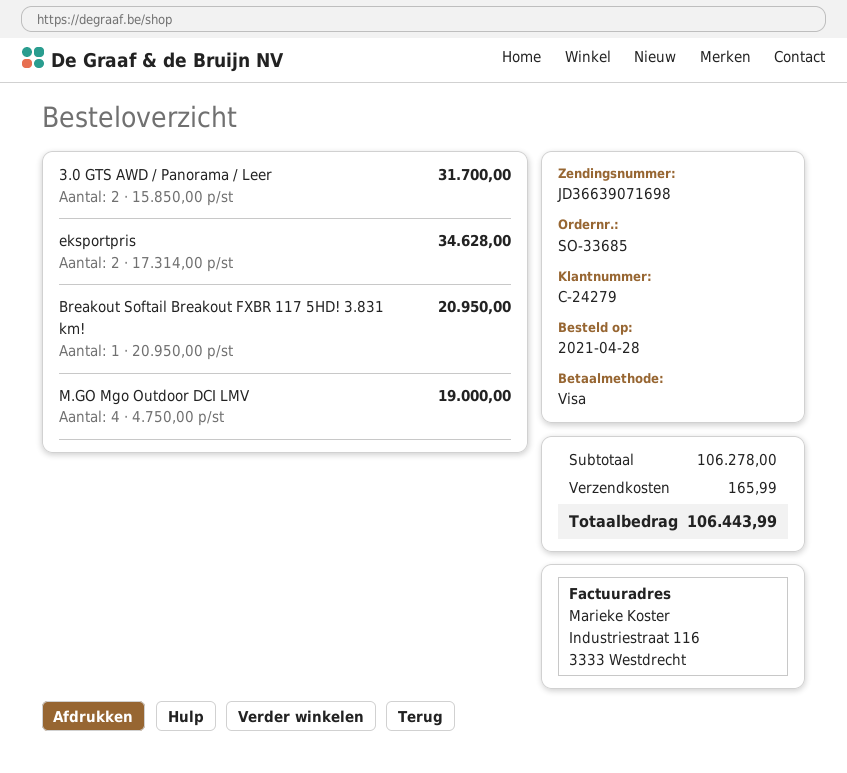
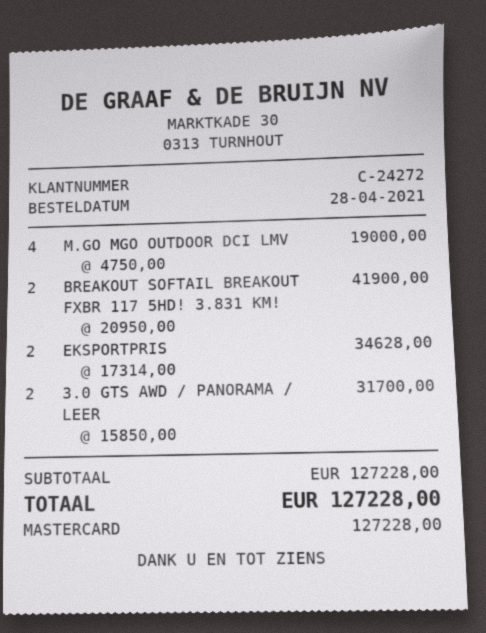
customer number: C-24279 -> C-24272
payment method: Visa -> Mastercard
Breakout Softail Breakout FXBR 117 5HD! 3.831 km!: 1 x 20950.00 = 20950.00 -> 2 x 20950.00 = 41900.00
subtotal: 106278.00 -> 127228.00
shipping: 165.99 -> none
total: 106443.99 -> 127228.00

